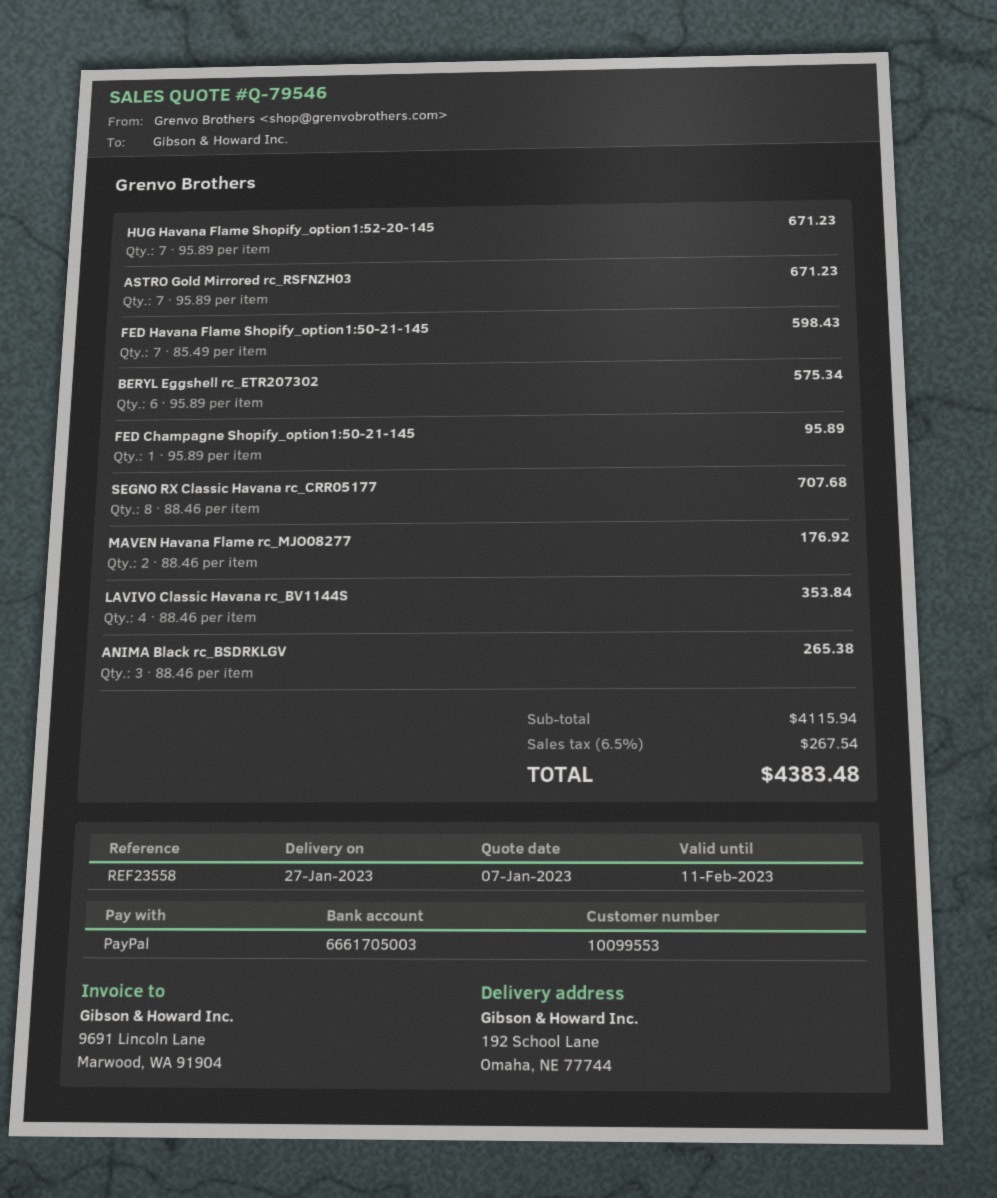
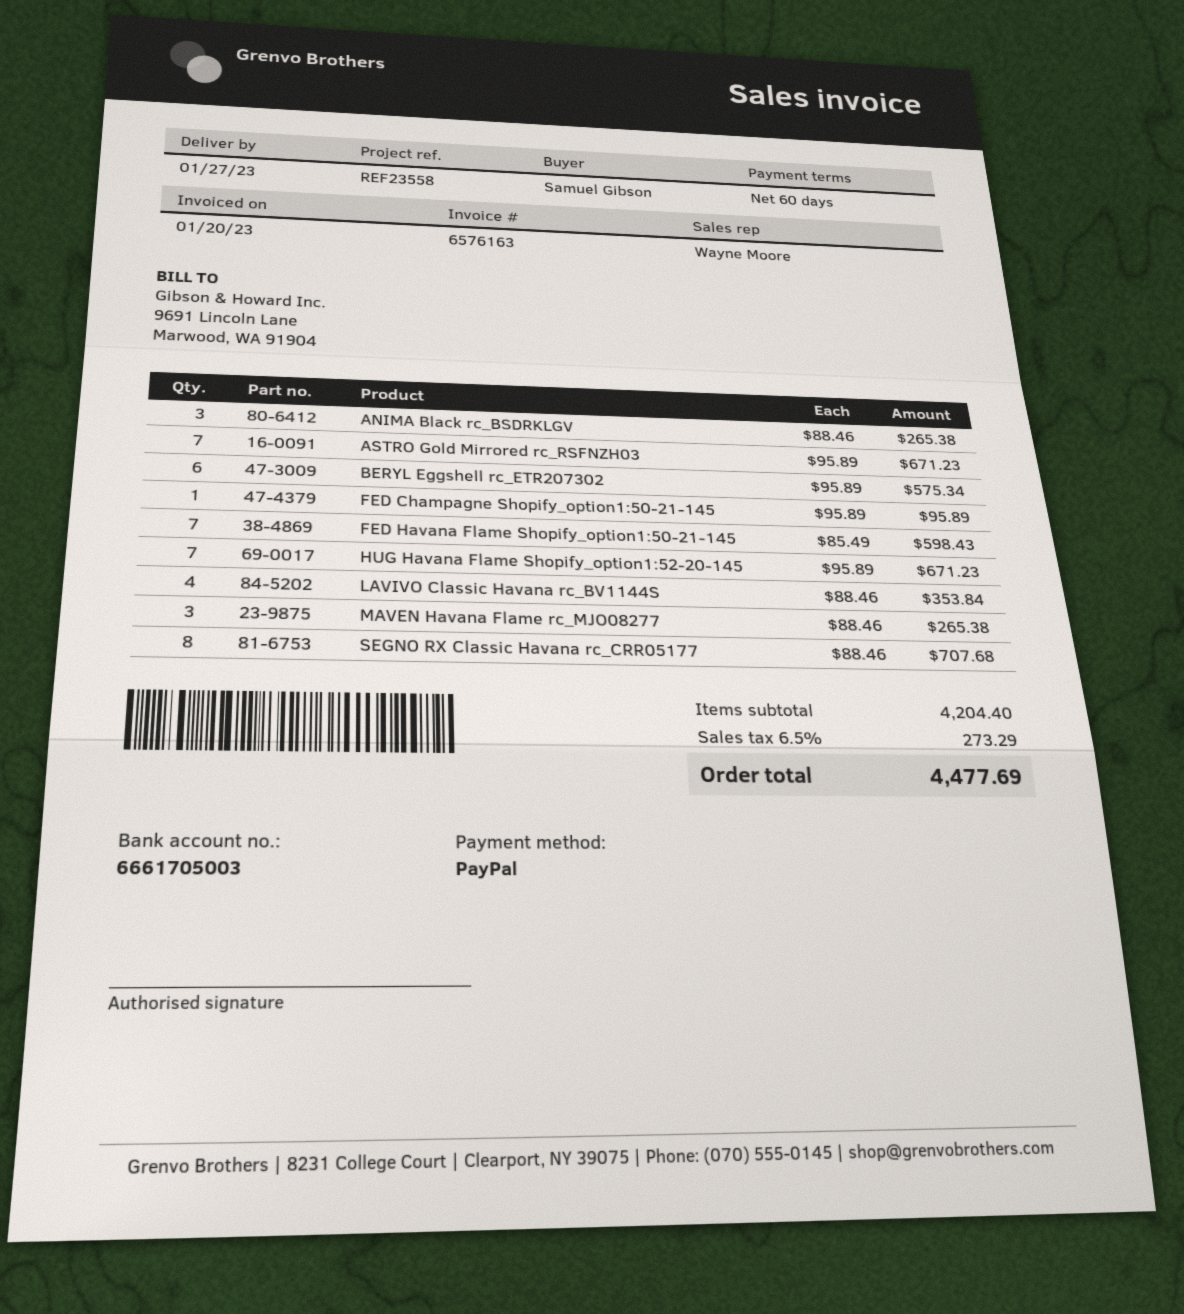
MAVEN Havana Flame rc_MJO08277: 2 x 88.46 = 176.92 -> 3 x 88.46 = 265.38
subtotal: 4115.94 -> 4204.40
tax: 6.5% = 267.54 -> 6.5% = 273.29
total: 4383.48 -> 4477.69

